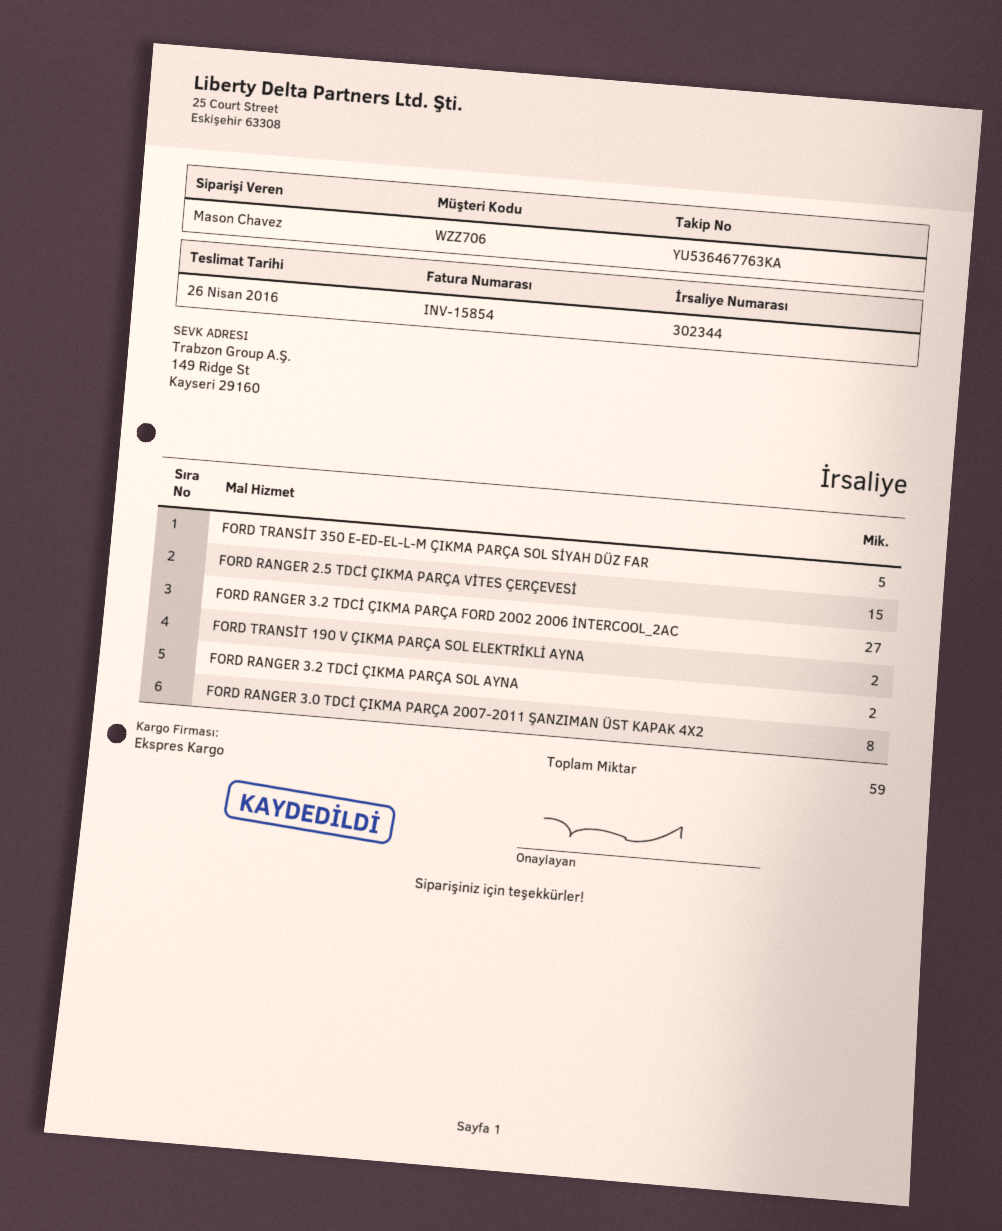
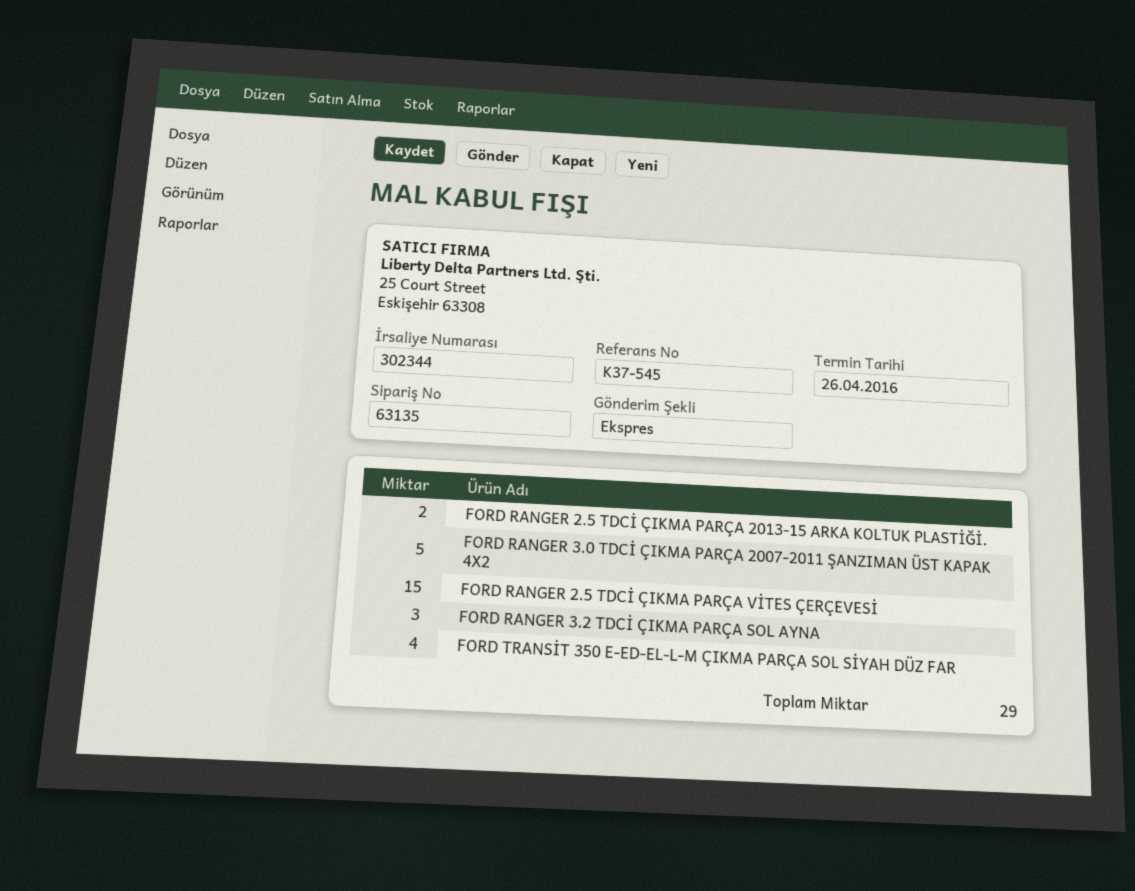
FORD TRANSİT 350 E-ED-EL-L-M ÇIKMA PARÇA SOL SİYAH DÜZ FAR: 5 -> 4
FORD RANGER 3.2 TDCİ ÇIKMA PARÇA FORD 2002 2006 İNTERCOOL_2AC: 27 -> none
FORD TRANSİT 190 V ÇIKMA PARÇA SOL ELEKTRİKLİ AYNA: 2 -> none
FORD RANGER 3.2 TDCİ ÇIKMA PARÇA SOL AYNA: 2 -> 3
FORD RANGER 3.0 TDCİ ÇIKMA PARÇA 2007-2011 ŞANZIMAN ÜST KAPAK 4X2: 8 -> 5
FORD RANGER 2.5 TDCİ ÇIKMA PARÇA 2013-15 ARKA KOLTUK PLASTİĞİ.: none -> 2
total quantity: 59 -> 29

